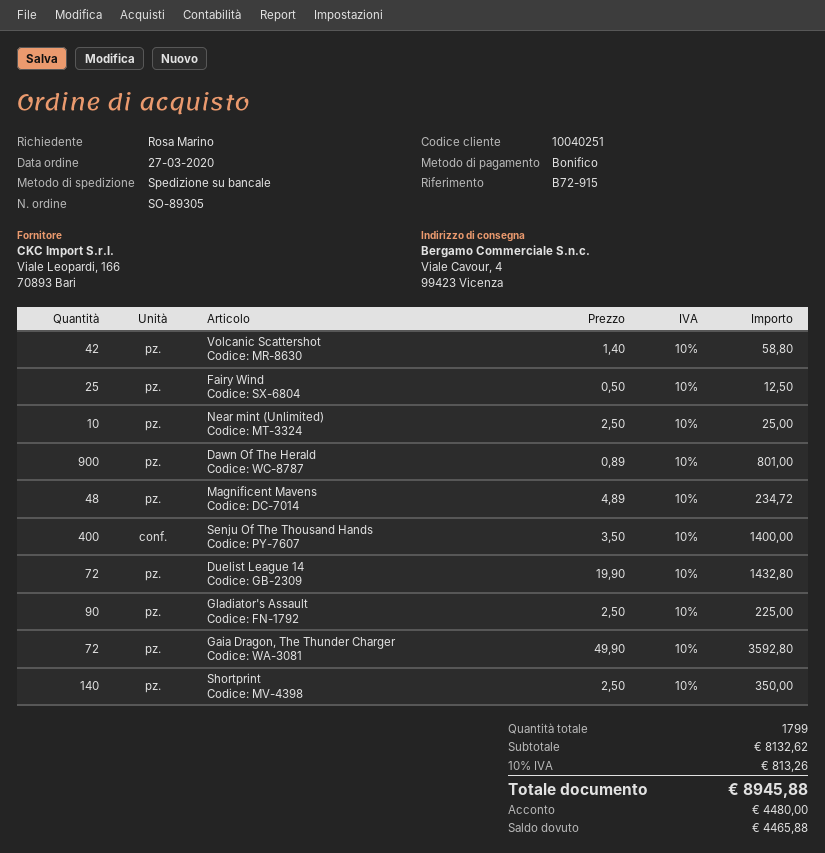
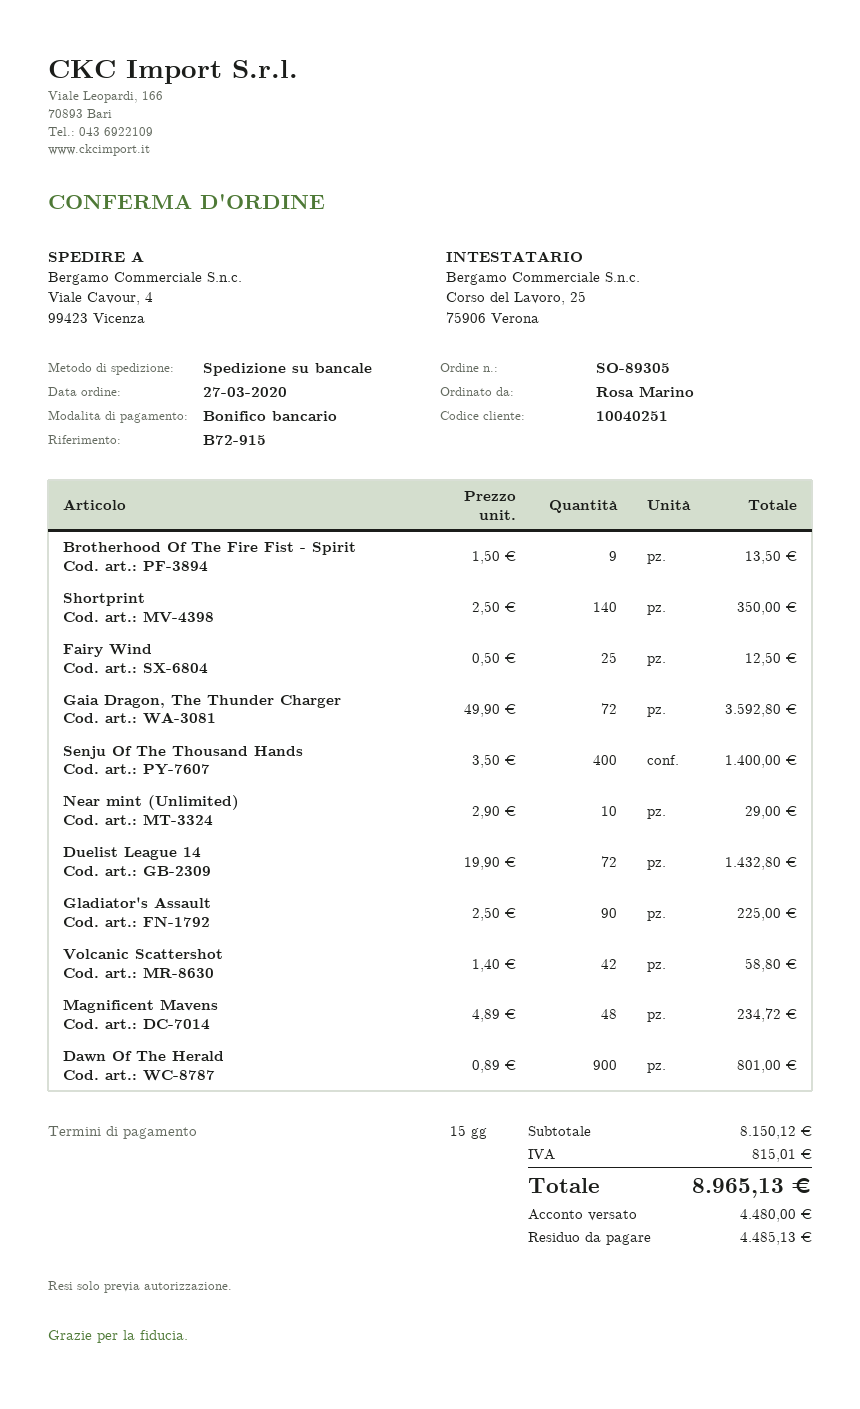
Near mint (Unlimited): 10 x 2.50 = 25.00 -> 10 x 2.90 = 29.00
Brotherhood Of The Fire Fist - Spirit: none -> 9 x 1.50 = 13.50
subtotal: 8132.62 -> 8150.12
tax: 813.26 -> 815.01
total: 8945.88 -> 8965.13
balance: 4465.88 -> 4485.13

